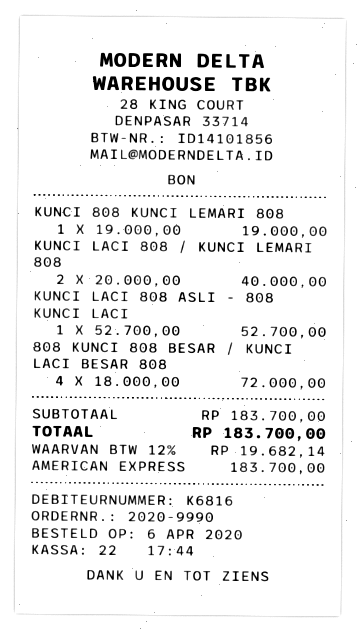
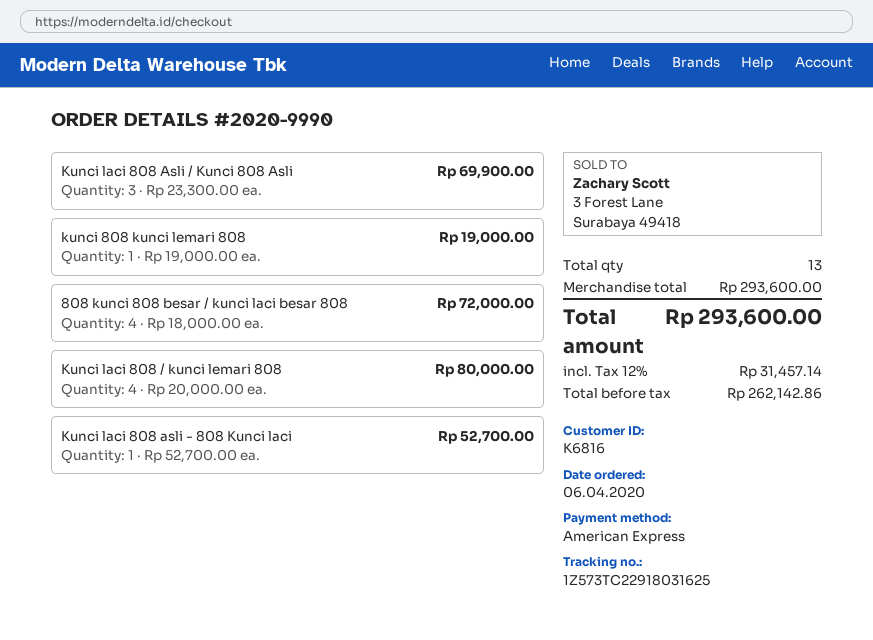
KUNCI LACI 808 / KUNCI LEMARI 808: 2 x 20000.00 = 40000.00 -> 4 x 20000.00 = 80000.00
Kunci laci 808 Asli / Kunci 808 Asli: none -> 3 x 23300.00 = 69900.00
subtotal: 183700.00 -> 293600.00
tax: 12% = 19682.14 -> 12% = 31457.14
total: 183700.00 -> 293600.00

